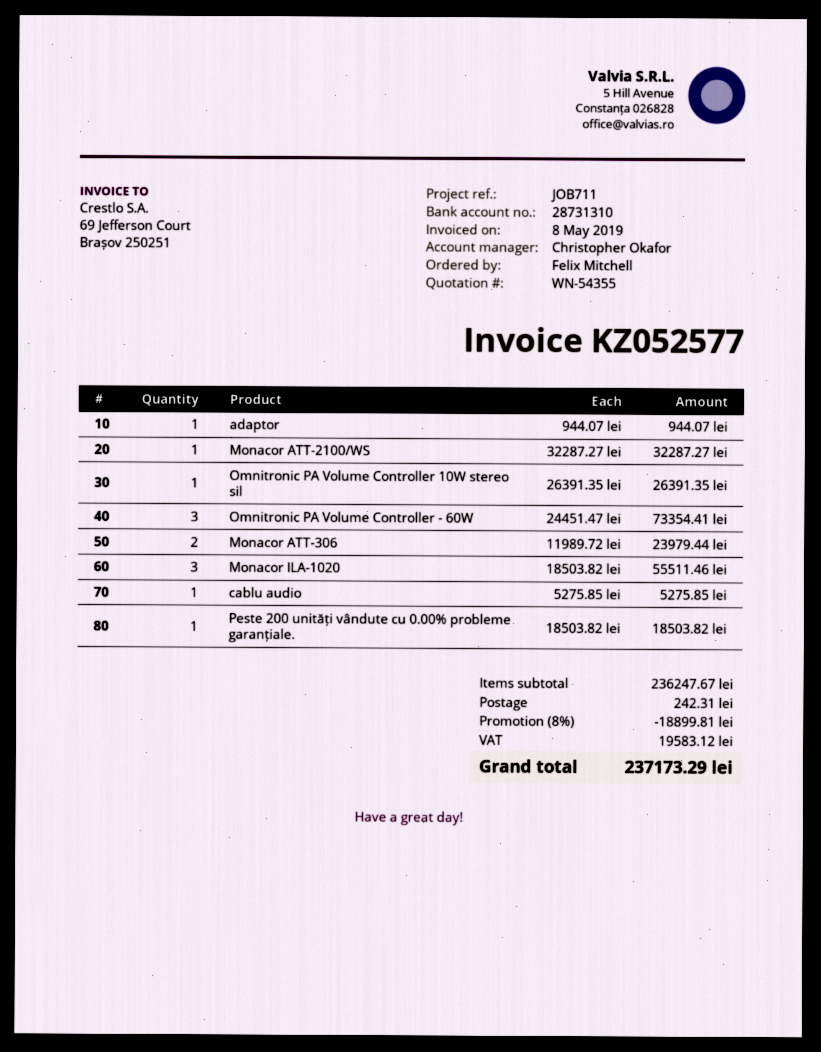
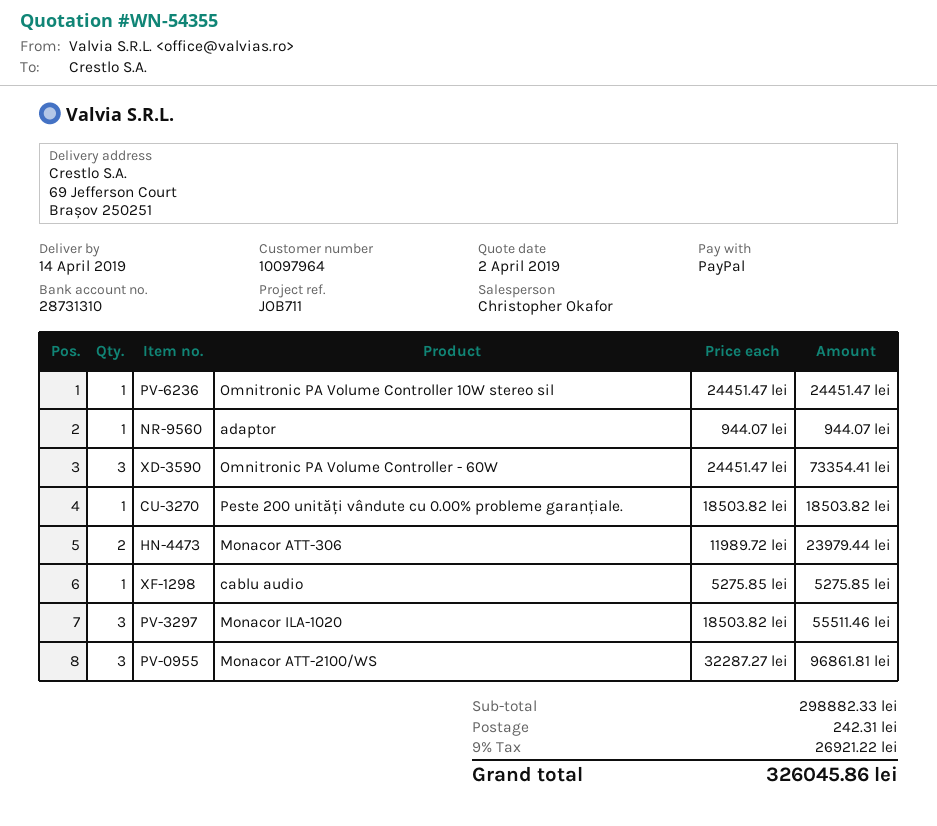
Monacor ATT-2100/WS: 1 x 32287.27 = 32287.27 -> 3 x 32287.27 = 96861.81
Omnitronic PA Volume Controller 10W stereo sil: 1 x 26391.35 = 26391.35 -> 1 x 24451.47 = 24451.47
subtotal: 236247.67 -> 298882.33
discount: 8% = 18899.81 -> none
tax: 19583.12 -> 26921.22
total: 237173.29 -> 326045.86

